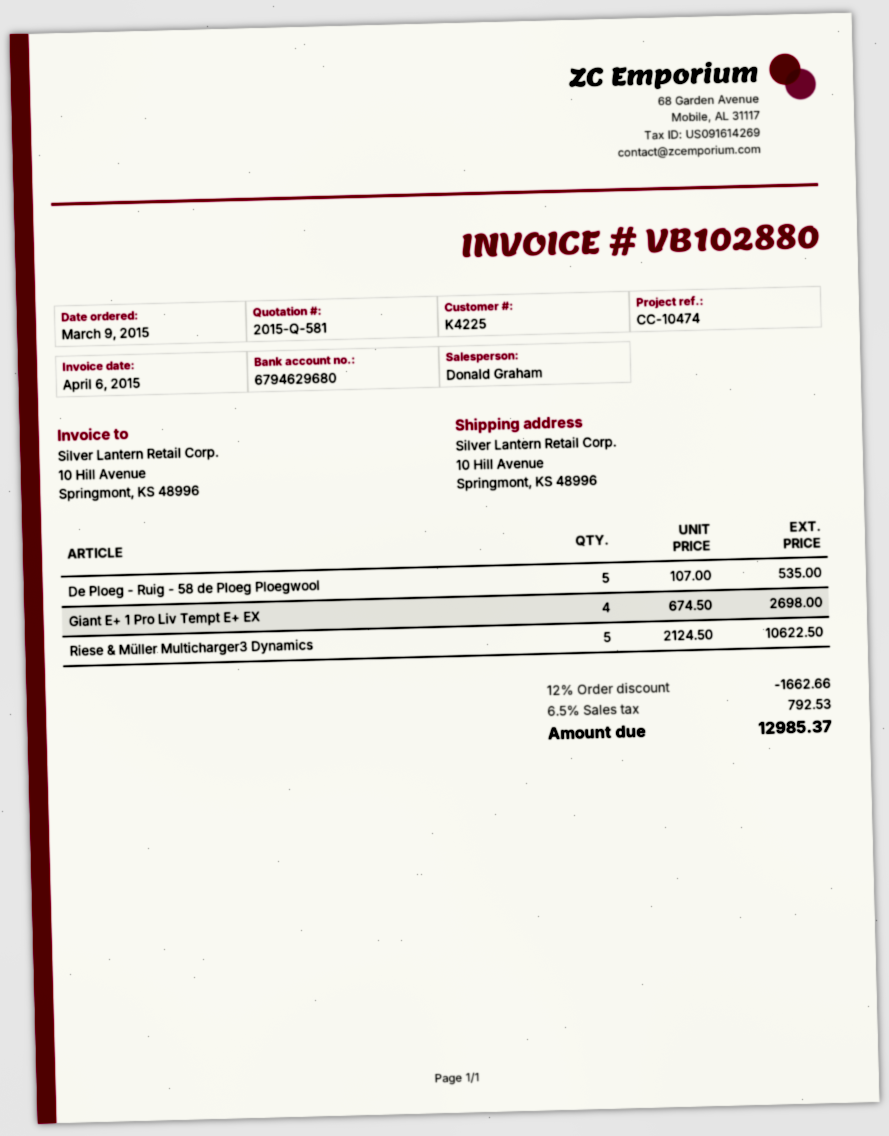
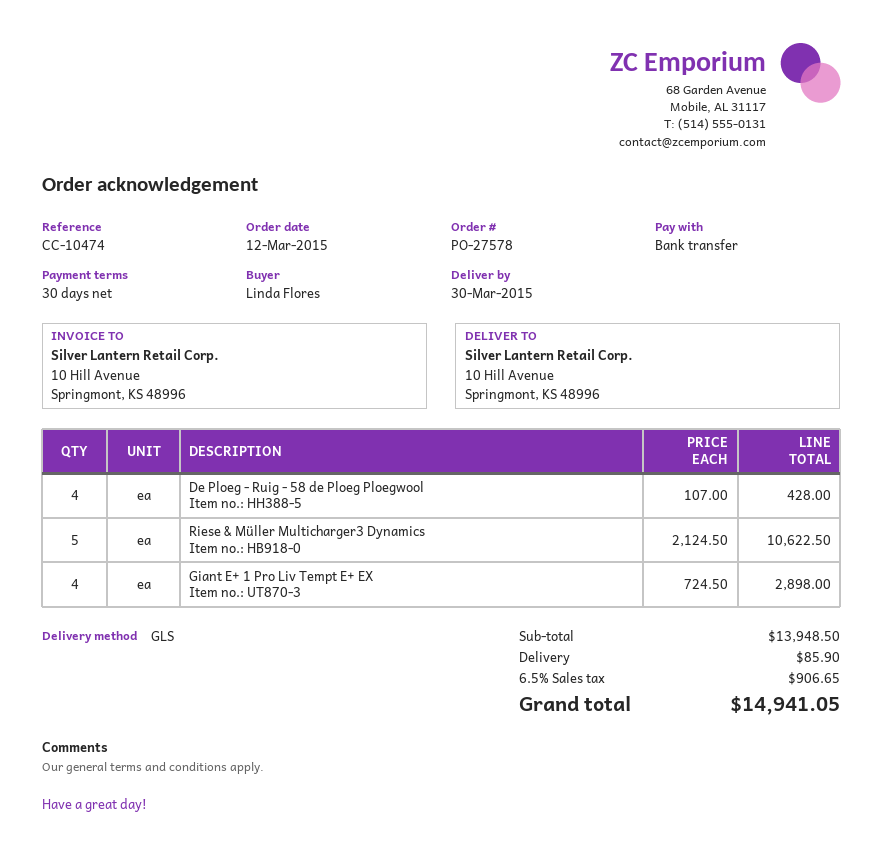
order date: 2015-03-09 -> 2015-03-12
De Ploeg - Ruig - 58 de Ploeg Ploegwool: 5 x 107.00 = 535.00 -> 4 x 107.00 = 428.00
Giant E+ 1 Pro Liv Tempt E+ EX: 4 x 674.50 = 2698.00 -> 4 x 724.50 = 2898.00
discount: 12% = 1662.66 -> none
shipping: none -> 85.90
tax: 6.5% = 792.53 -> 6.5% = 906.65
total: 12985.37 -> 14941.05

